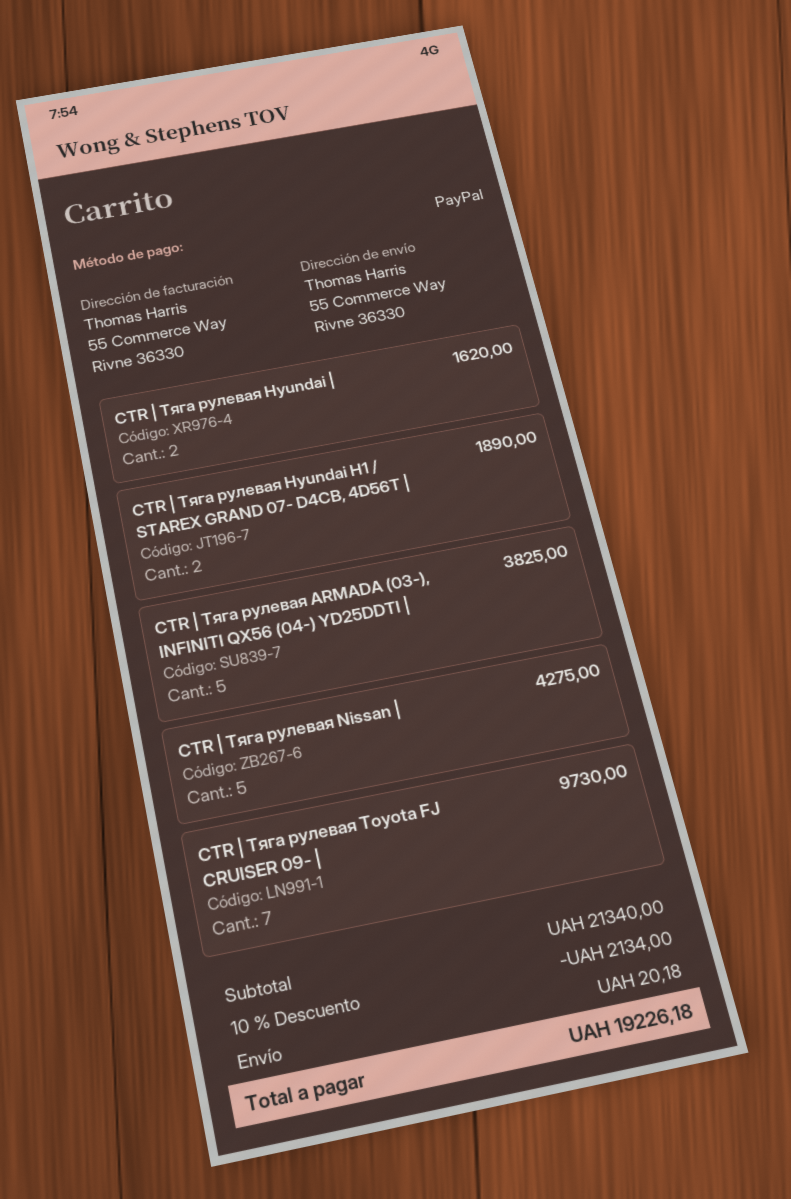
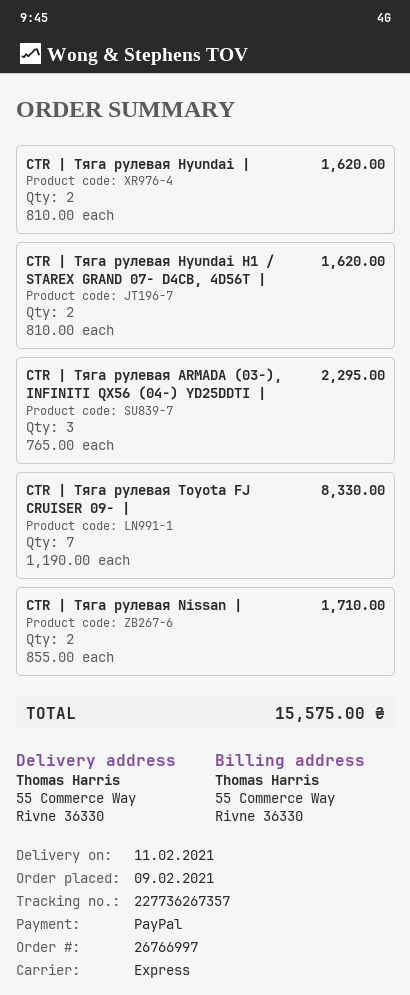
CTR | Тяга рулевая Hyundai H1 / STAREX GRAND 07- D4CB, 4D56T |: 2 for 1890.00 -> 2 for 1620.00
CTR | Тяга рулевая ARMADA (03-), INFINITI QX56 (04-) YD25DDTI |: 5 for 3825.00 -> 3 for 2295.00
CTR | Тяга рулевая Nissan |: 5 for 4275.00 -> 2 for 1710.00
CTR | Тяга рулевая Toyota FJ CRUISER 09- |: 7 for 9730.00 -> 7 for 8330.00
discount: 10% = 2134.00 -> none
shipping: 20.18 -> none
total: 19226.18 -> 15575.00

